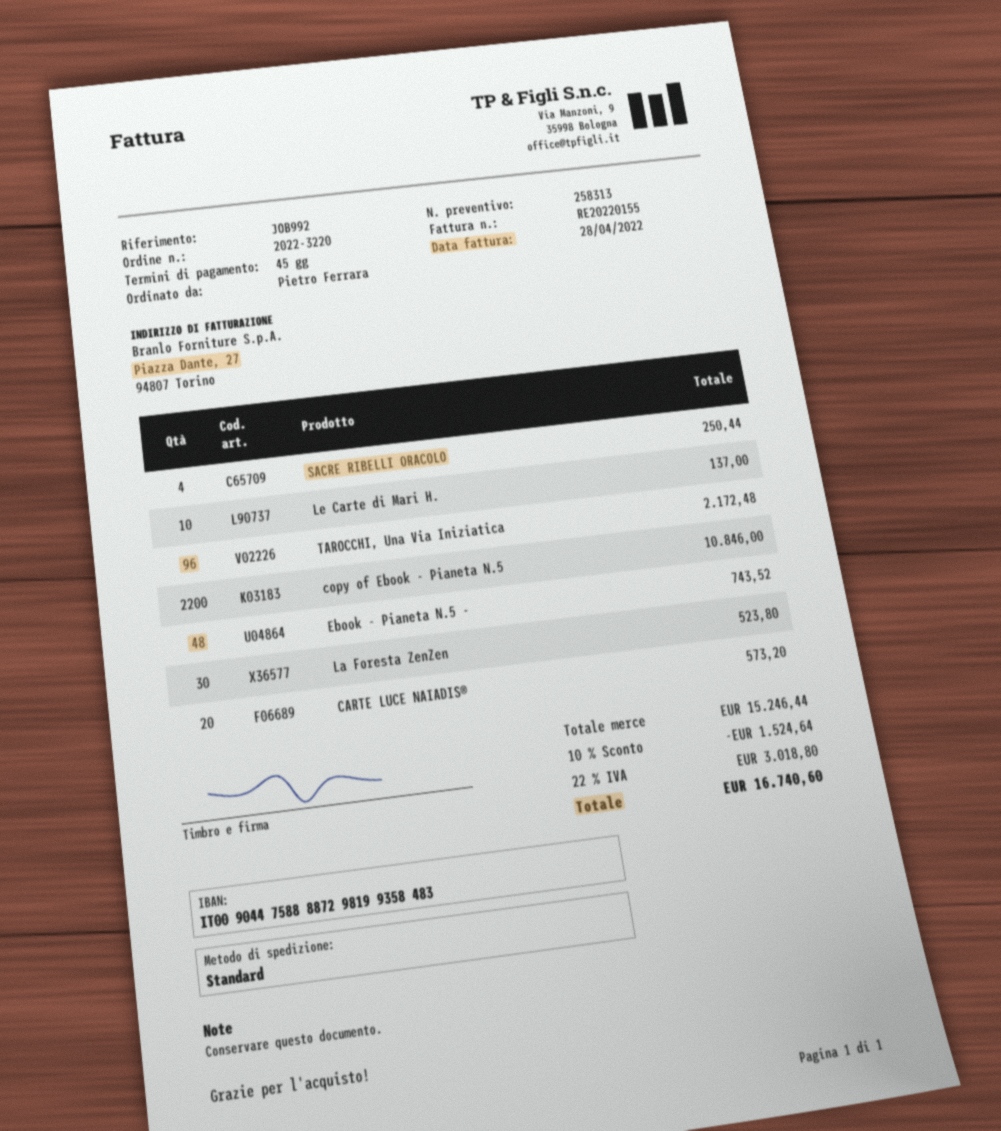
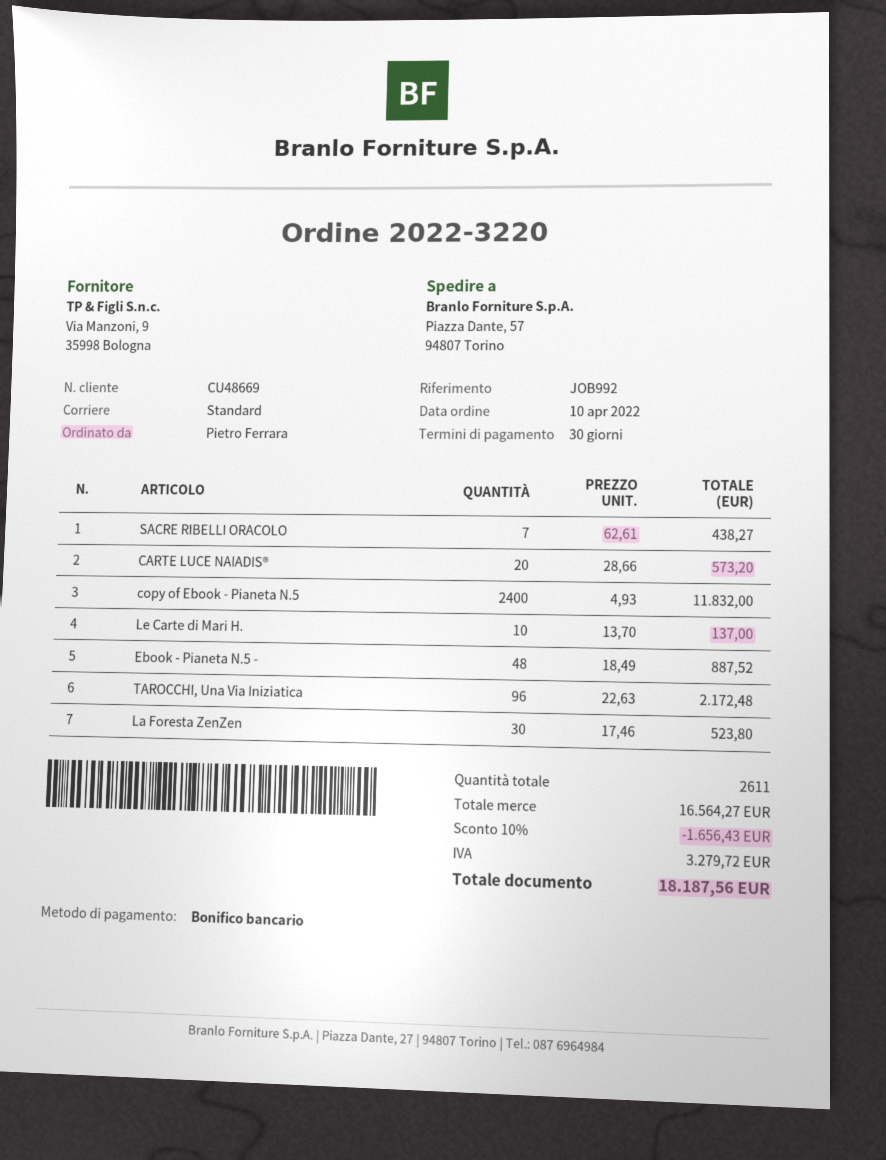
payment terms: 45 days -> 30 days
SACRE RIBELLI ORACOLO: 4 for 250.44 -> 7 for 438.27
copy of Ebook - Pianeta N.5: 2200 for 10846.00 -> 2400 for 11832.00
Ebook - Pianeta N.5 -: 48 for 743.52 -> 48 for 887.52
subtotal: 15246.44 -> 16564.27
discount: 10% = 1524.64 -> 10% = 1656.43
tax: 3018.80 -> 3279.72
total: 16740.60 -> 18187.56

